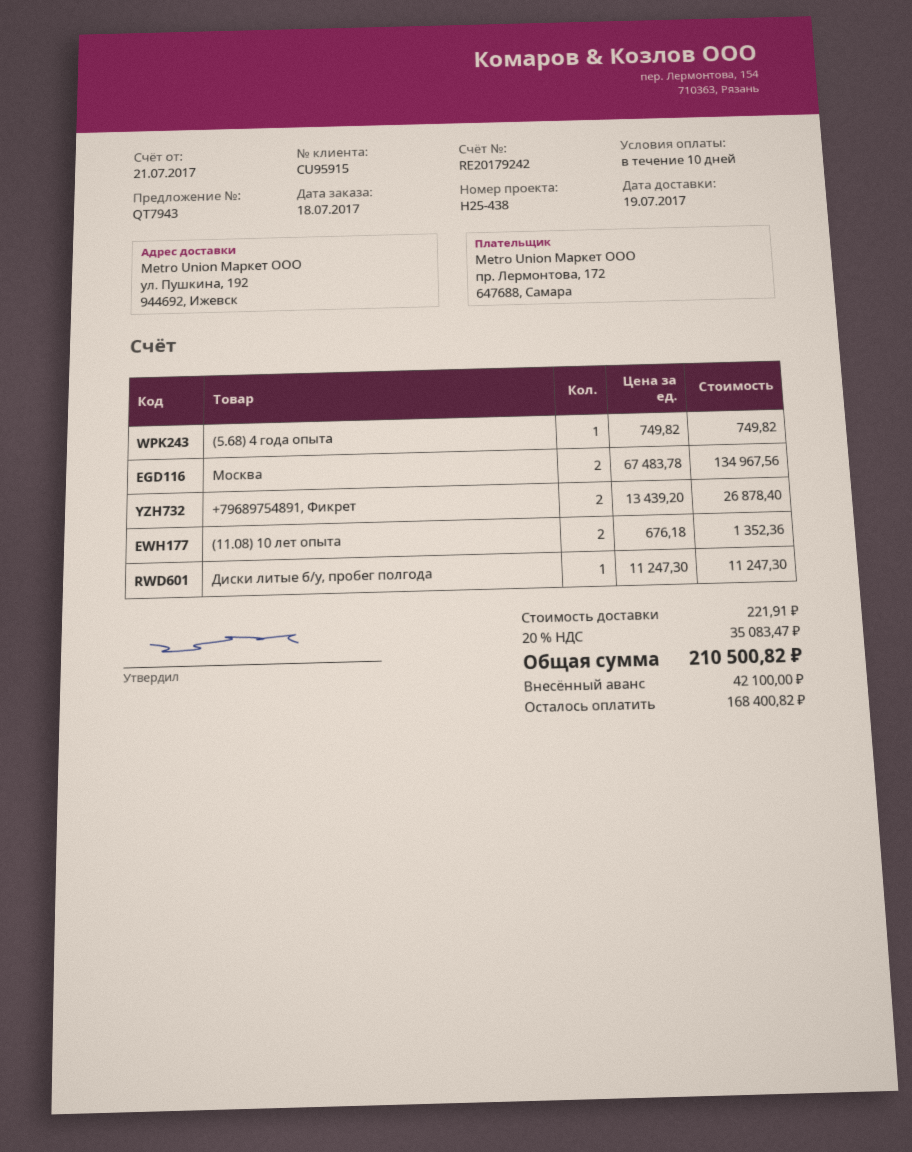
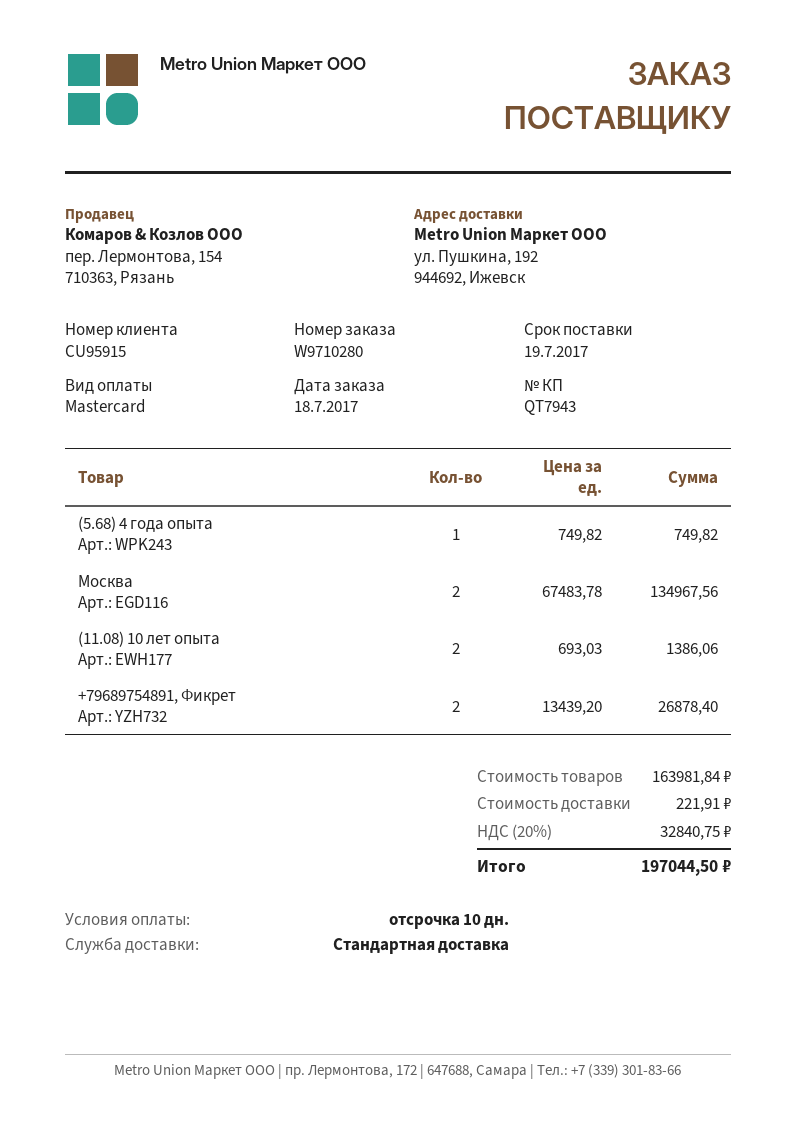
(11.08) 10 лет опыта: 2 x 676.18 = 1352.36 -> 2 x 693.03 = 1386.06
Диски литые б/у, пробег полгода: 1 x 11247.30 = 11247.30 -> none
tax: 20% = 35083.47 -> 20% = 32840.75
total: 210500.82 -> 197044.50

